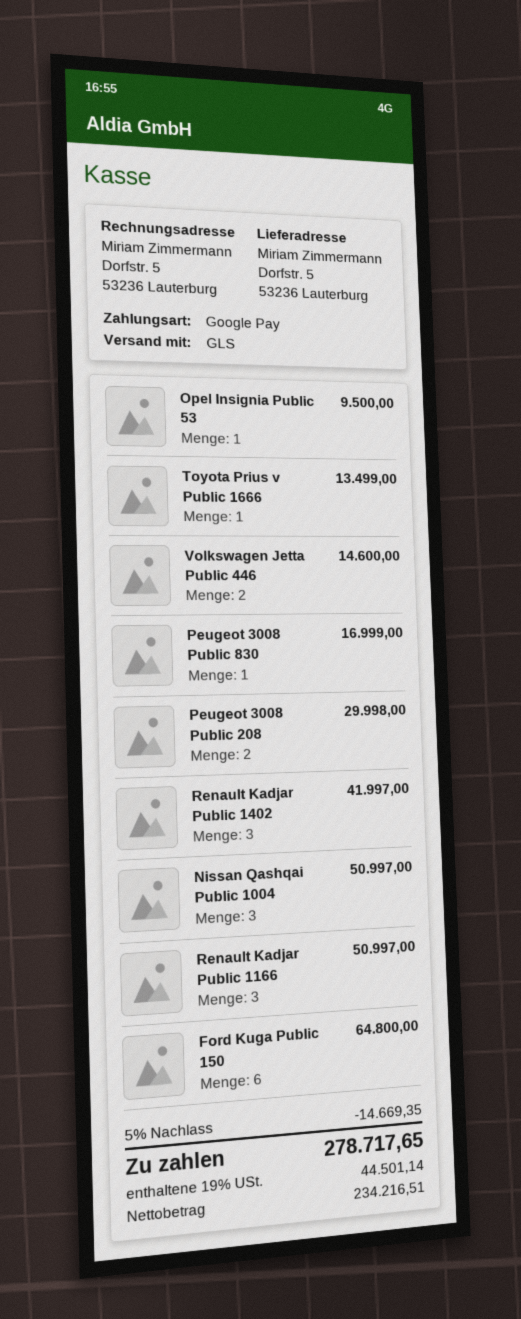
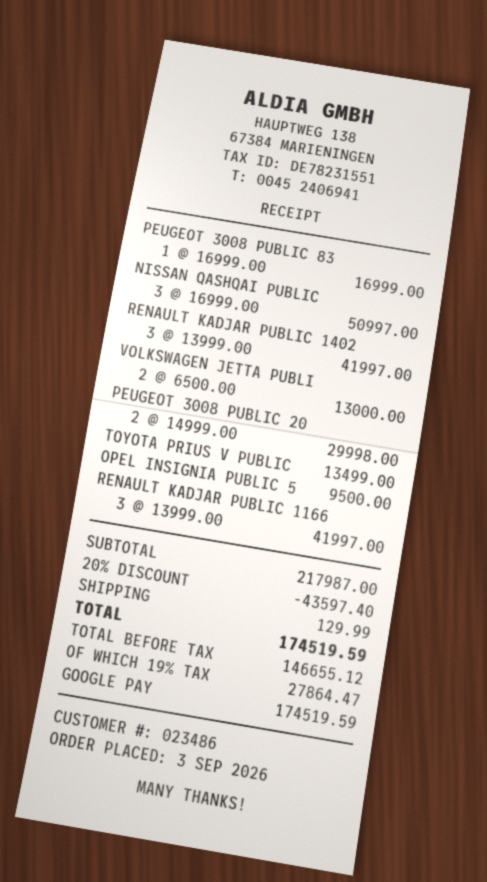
Volkswagen Jetta Public 446: 2 for 14600.00 -> 2 for 13000.00
Renault Kadjar Public 1166: 3 for 50997.00 -> 3 for 41997.00
Ford Kuga Public 150: 6 for 64800.00 -> none
discount: 5% = 14669.35 -> 20% = 43597.40
shipping: none -> 129.99
net: 234216.51 -> 146655.12
tax: 19% = 44501.14 -> 19% = 27864.47
total: 278717.65 -> 174519.59

